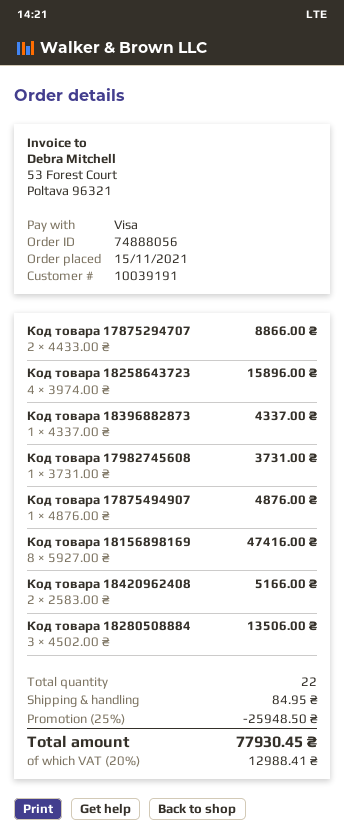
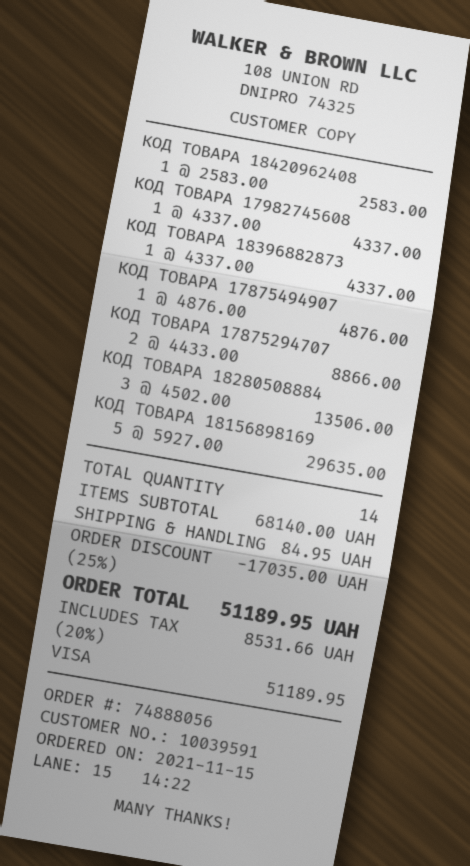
customer number: 10039191 -> 10039591
Код товара 18258643723: 4 x 3974.00 = 15896.00 -> none
Код товара 17982745608: 1 x 3731.00 = 3731.00 -> 1 x 4337.00 = 4337.00
Код товара 18156898169: 8 x 5927.00 = 47416.00 -> 5 x 5927.00 = 29635.00
Код товара 18420962408: 2 x 2583.00 = 5166.00 -> 1 x 2583.00 = 2583.00
total quantity: 22 -> 14
discount: 25% = 25948.50 -> 25% = 17035.00
tax: 20% = 12988.41 -> 20% = 8531.66
total: 77930.45 -> 51189.95

